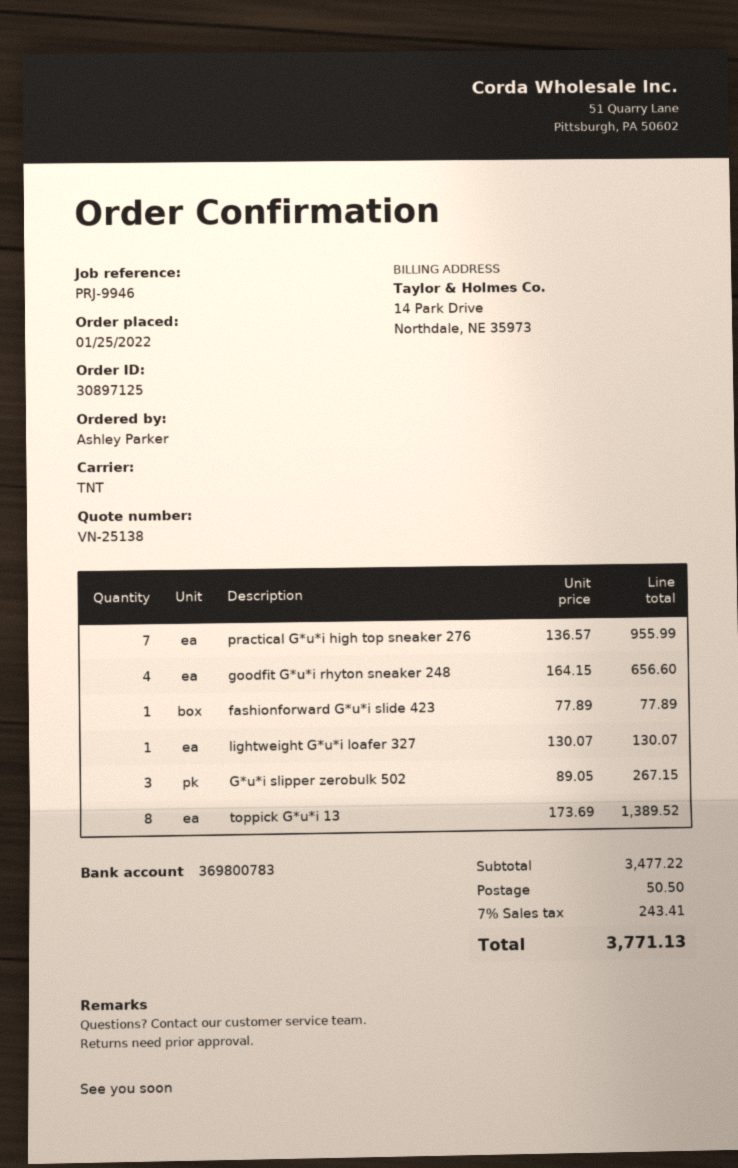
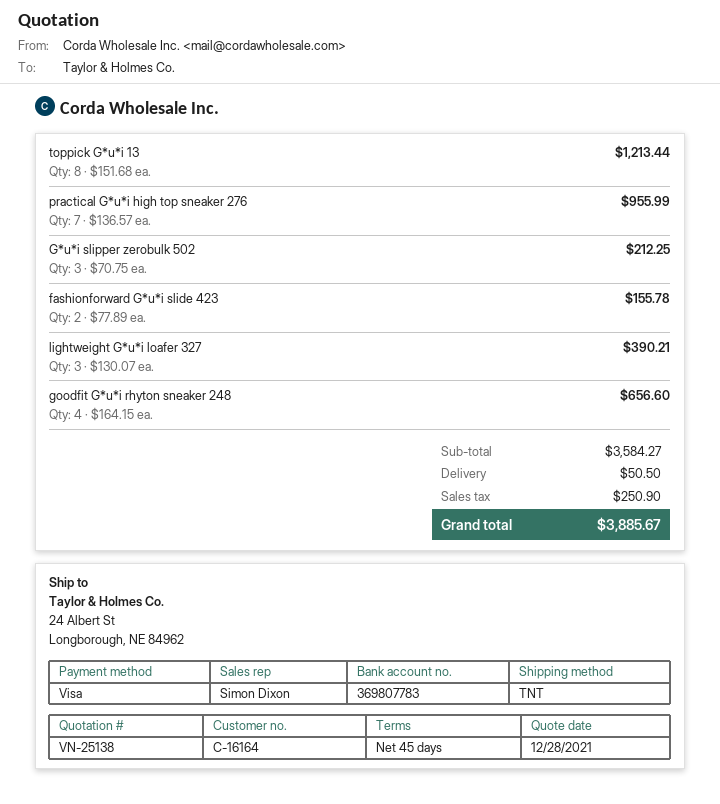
bank account: 369800783 -> 369807783
fashionforward G*u*i slide 423: 1 x 77.89 = 77.89 -> 2 x 77.89 = 155.78
lightweight G*u*i loafer 327: 1 x 130.07 = 130.07 -> 3 x 130.07 = 390.21
G*u*i slipper zerobulk 502: 3 x 89.05 = 267.15 -> 3 x 70.75 = 212.25
toppick G*u*i 13: 8 x 173.69 = 1389.52 -> 8 x 151.68 = 1213.44
subtotal: 3477.22 -> 3584.27
tax: 243.41 -> 250.90
total: 3771.13 -> 3885.67

